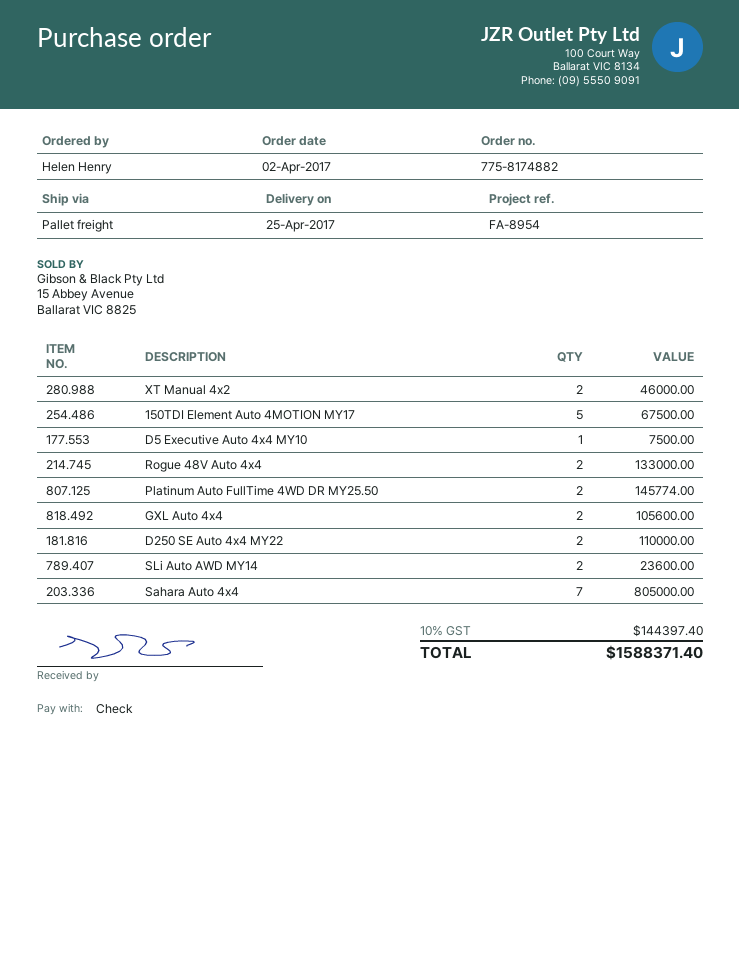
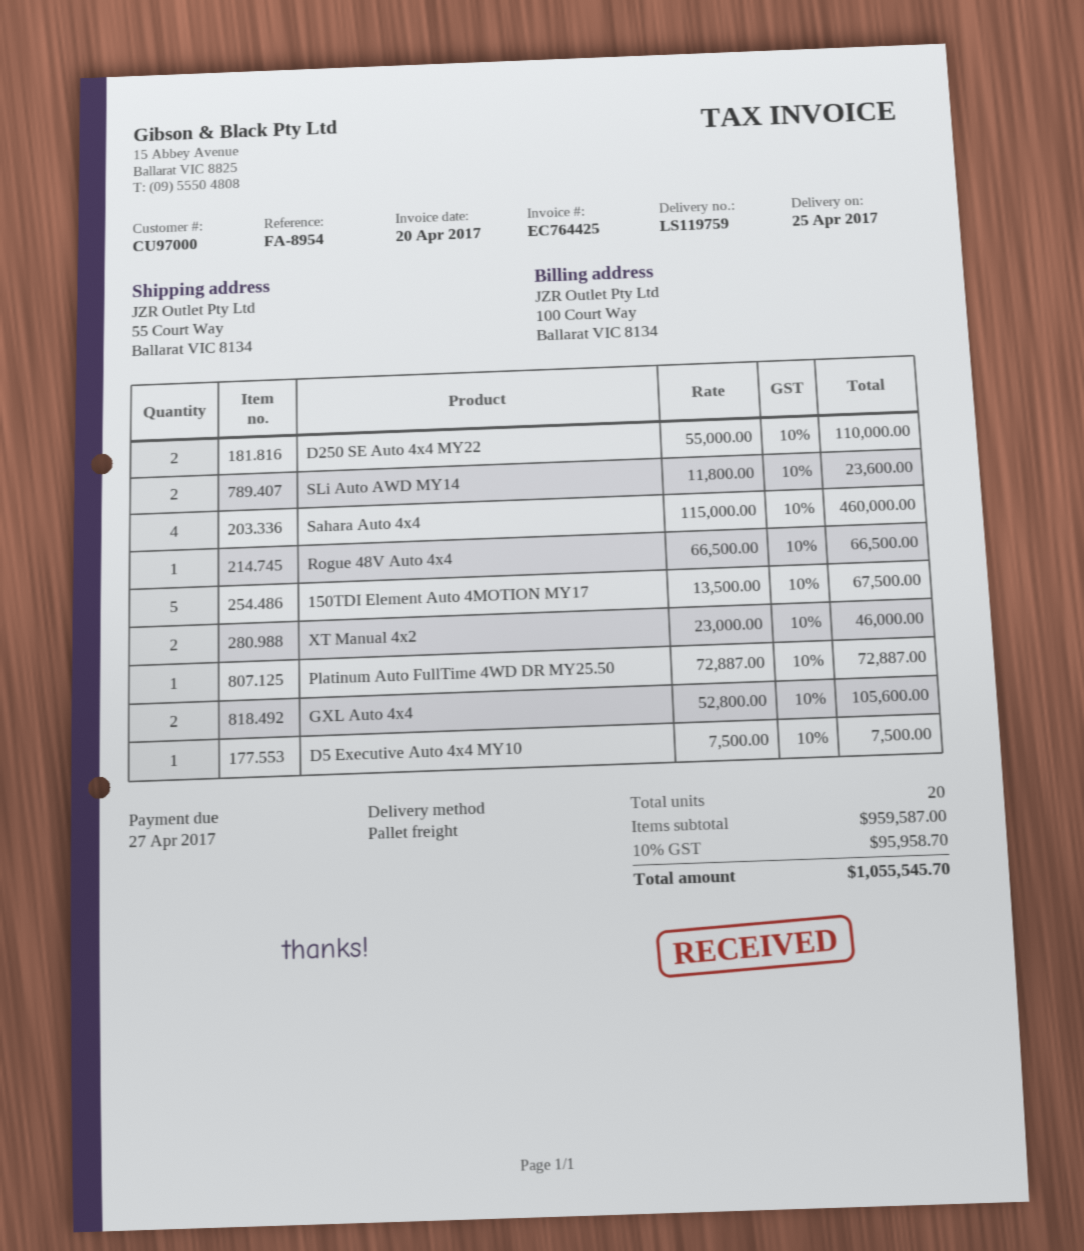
Rogue 48V Auto 4x4: 2 for 133000.00 -> 1 for 66500.00
Platinum Auto FullTime 4WD DR MY25.50: 2 for 145774.00 -> 1 for 72887.00
Sahara Auto 4x4: 7 for 805000.00 -> 4 for 460000.00
tax: 10% = 144397.40 -> 10% = 95958.70
total: 1588371.40 -> 1055545.70

